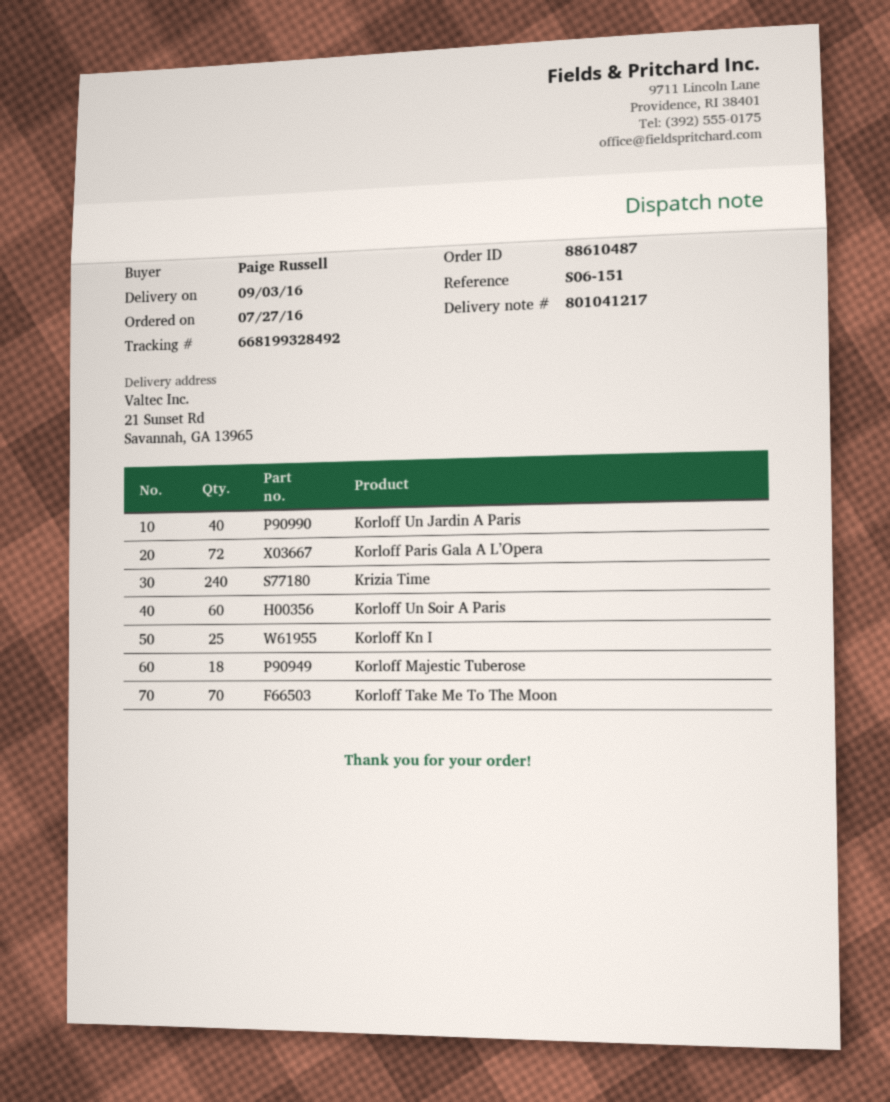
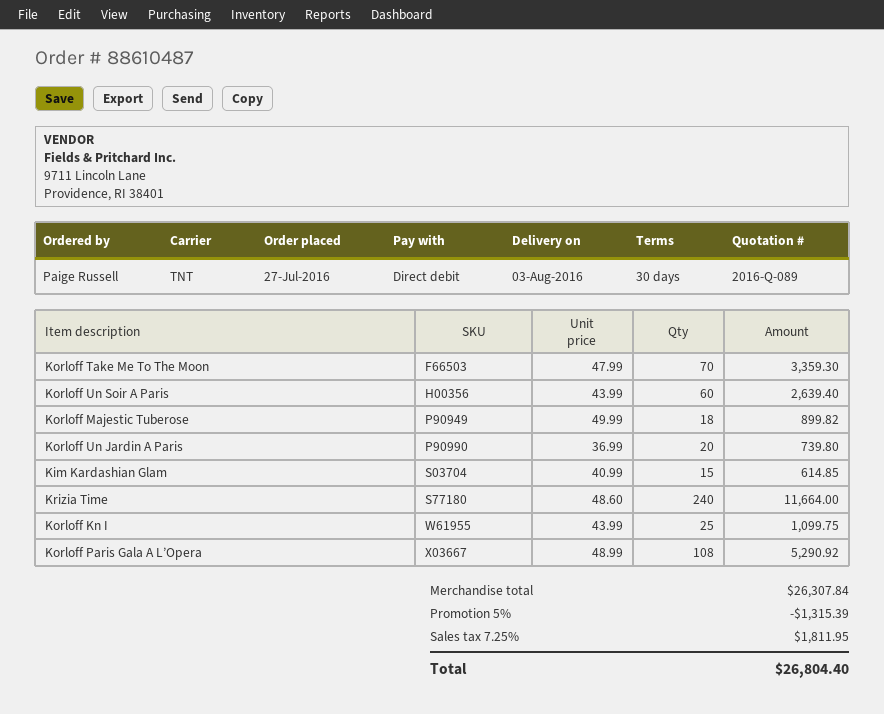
delivery date: 2016-09-03 -> 2016-08-03
Korloff Un Jardin A Paris: 40 -> 20
Korloff Paris Gala A L’Opera: 72 -> 108
Kim Kardashian Glam: none -> 15

